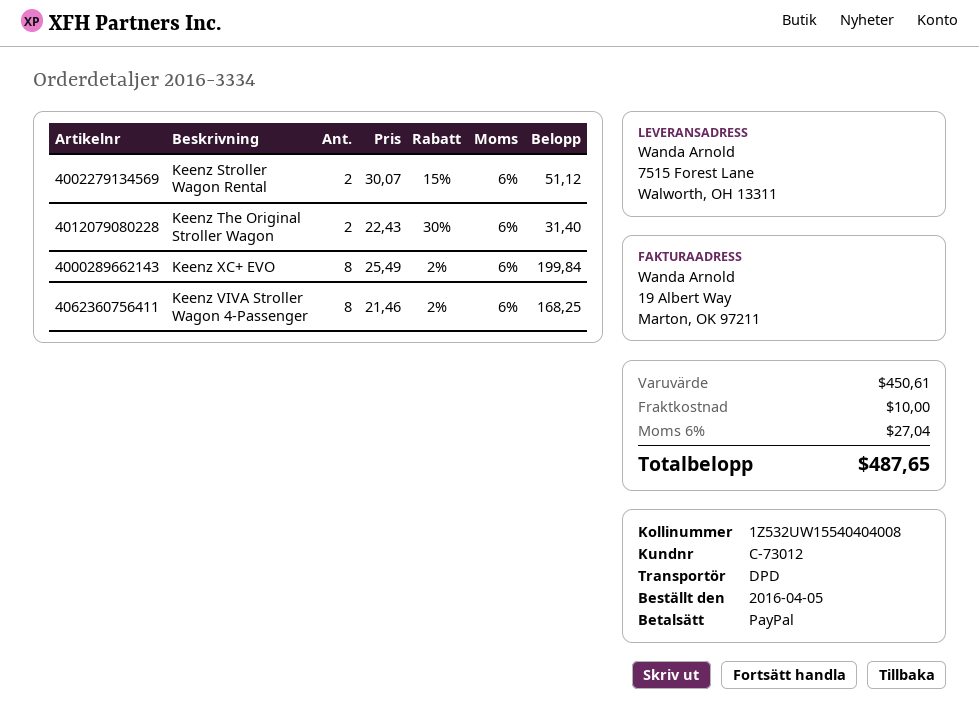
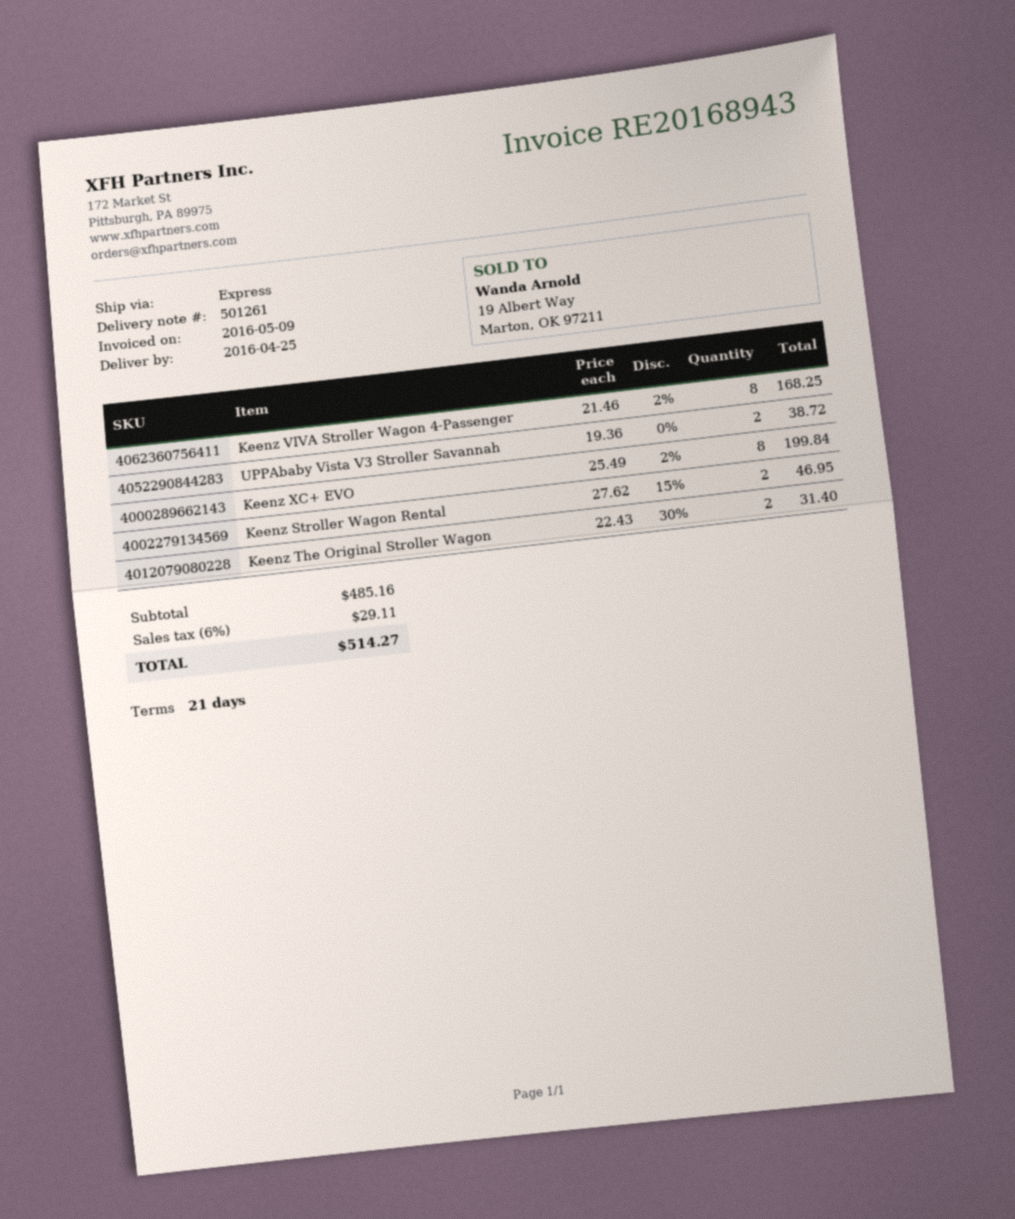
shipping method: DPD -> express
Keenz Stroller Wagon Rental: 2 x 30.07 - 15% = 51.12 -> 2 x 27.62 - 15% = 46.95
UPPAbaby Vista V3 Stroller Savannah: none -> 2 x 19.36 = 38.72
subtotal: 450.61 -> 485.16
shipping: 10.00 -> none
tax: 6% = 27.04 -> 6% = 29.11
total: 487.65 -> 514.27

